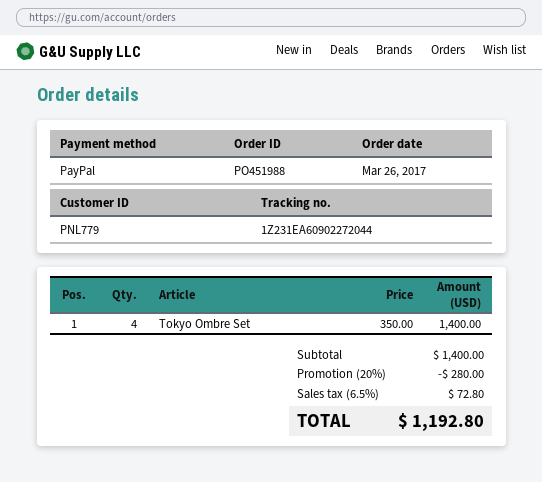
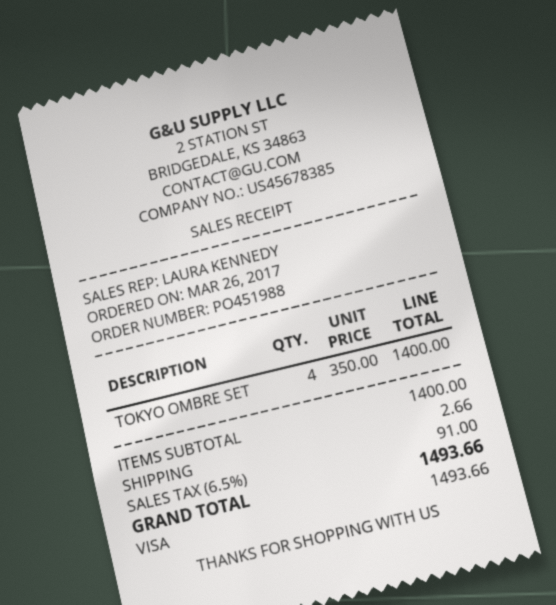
payment method: PayPal -> Visa
discount: 20% = 280.00 -> none
shipping: none -> 2.66
tax: 6.5% = 72.80 -> 6.5% = 91.00
total: 1192.80 -> 1493.66

